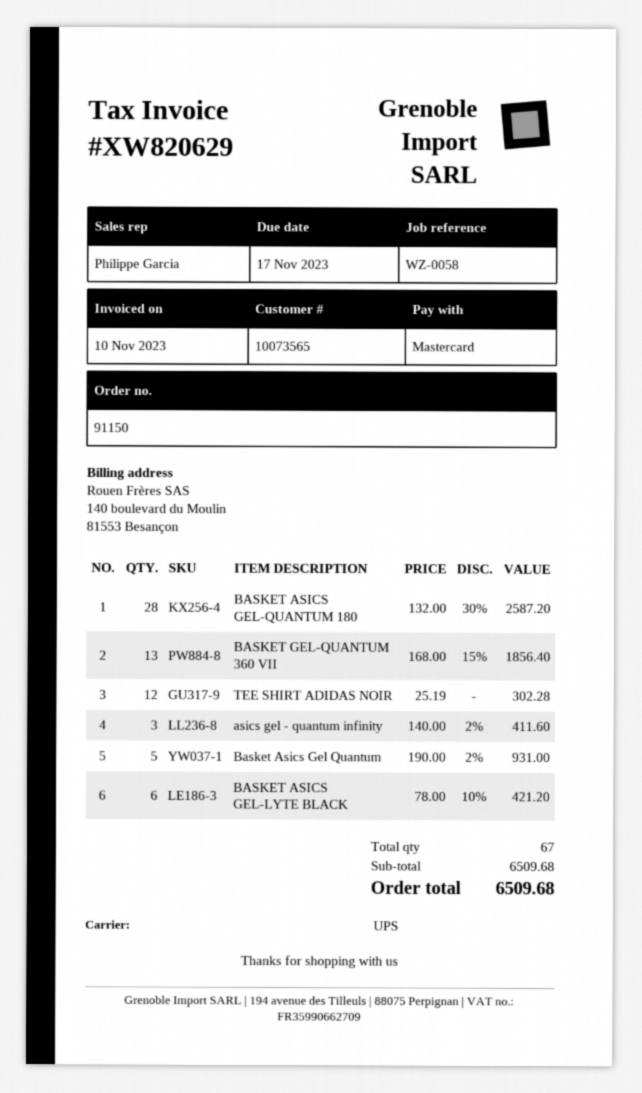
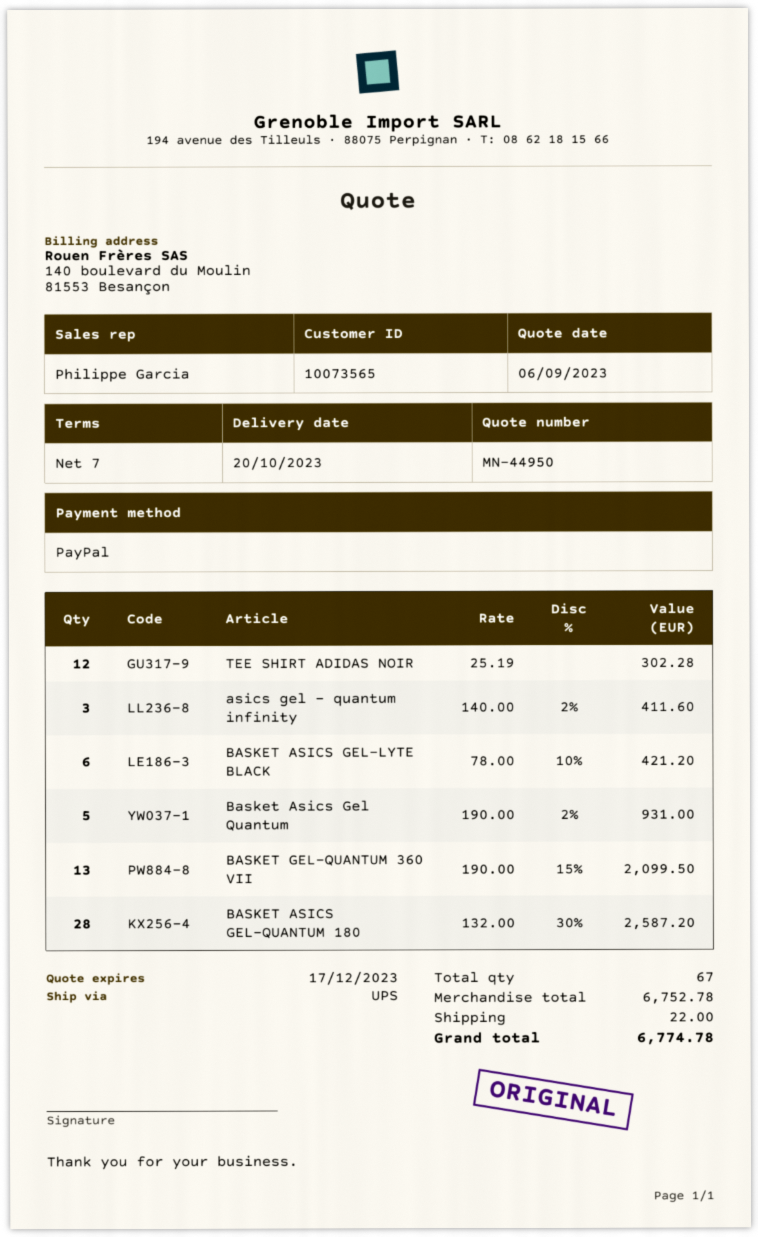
payment method: Mastercard -> PayPal
BASKET GEL-QUANTUM 360 VII: 13 x 168.00 - 15% = 1856.40 -> 13 x 190.00 - 15% = 2099.50
subtotal: 6509.68 -> 6752.78
shipping: none -> 22.00
total: 6509.68 -> 6774.78

